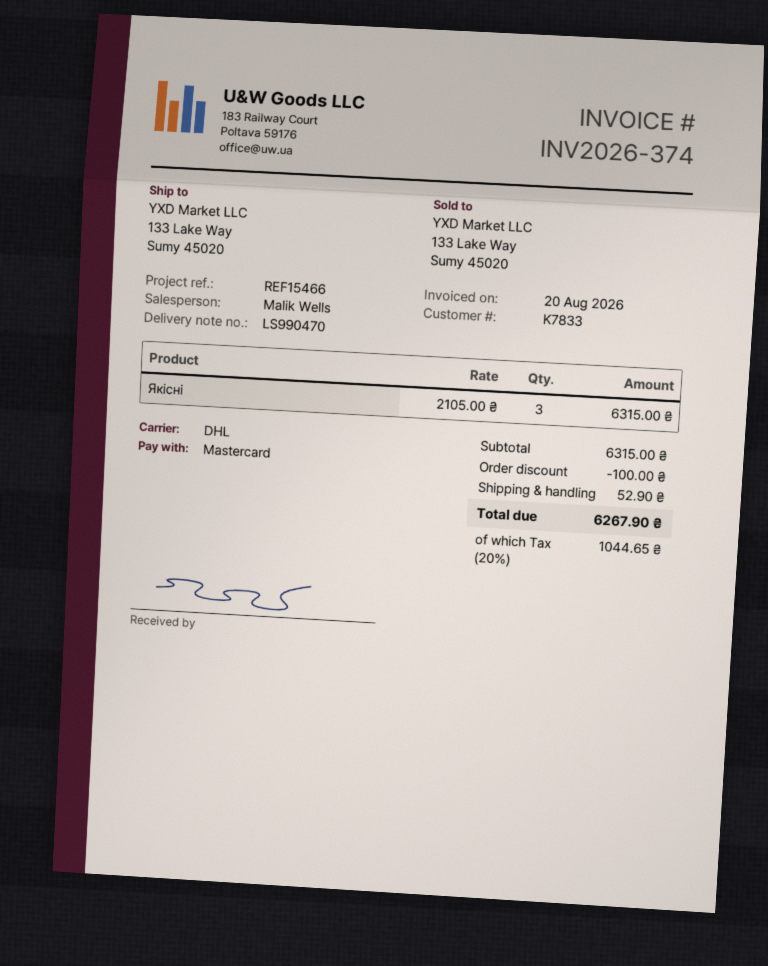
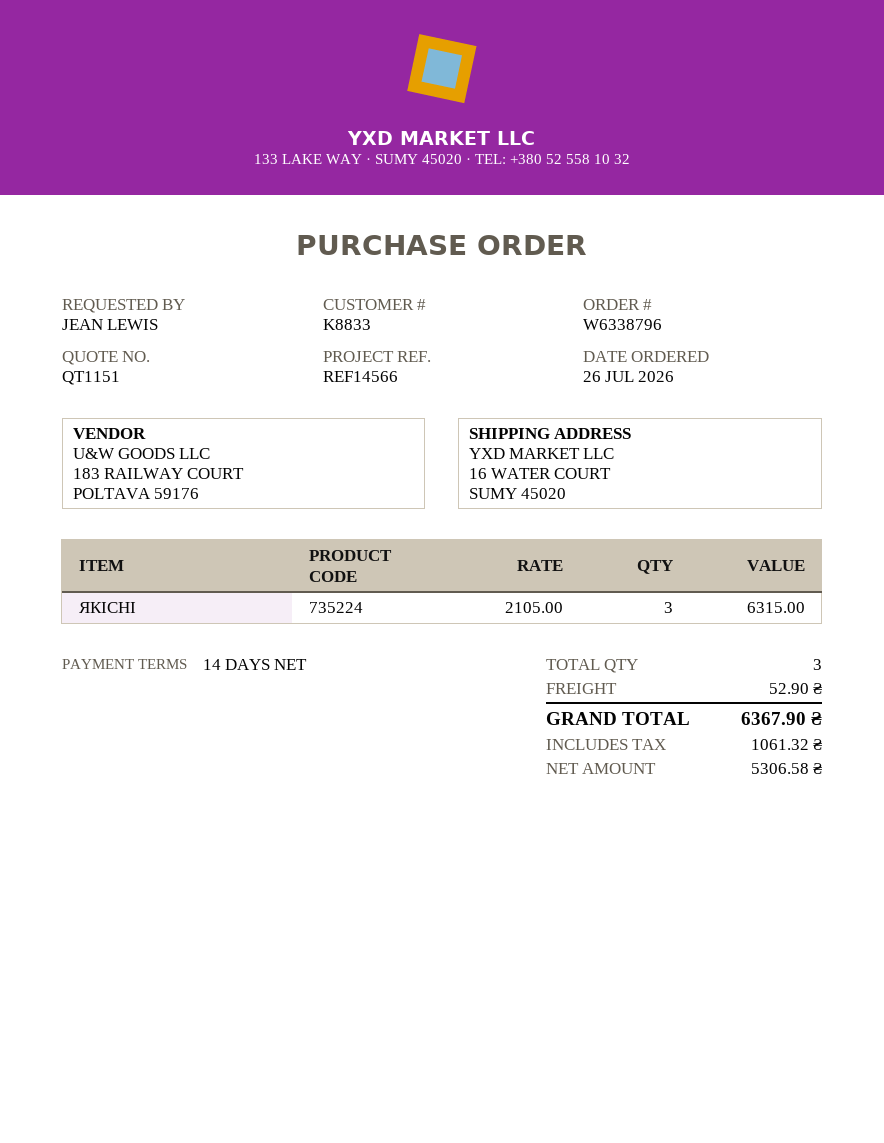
customer number: K7833 -> K8833
reference: REF15466 -> REF14566
ship to: 133 Lake Way, Sumy 45020 -> 16 WATER COURT, SUMY 45020
discount: 100.00 -> none
tax: 1044.65 -> 1061.32
total: 6267.90 -> 6367.90

